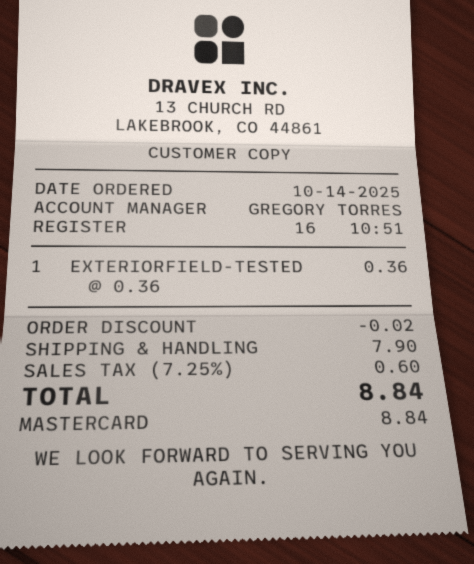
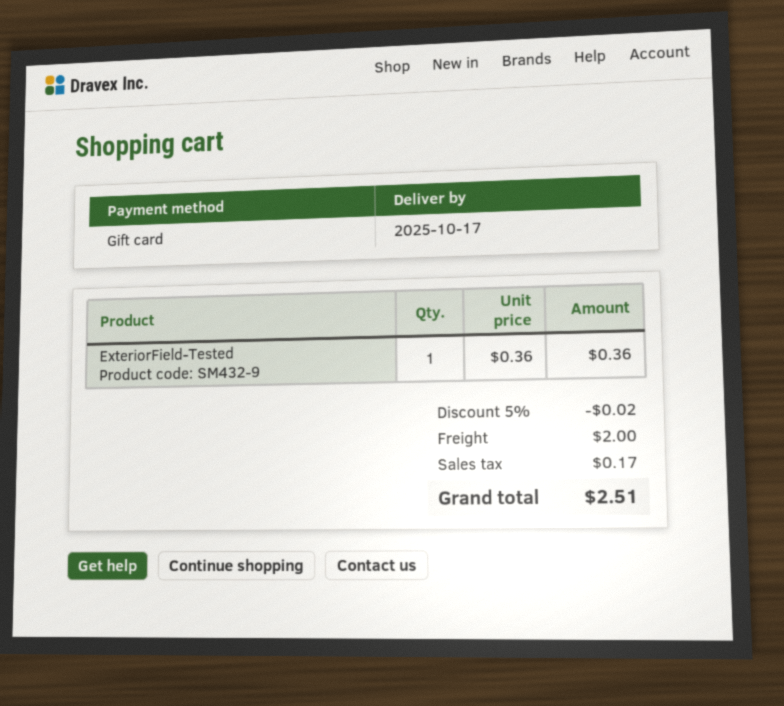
payment method: Mastercard -> gift card
shipping: 7.90 -> 2.00
tax: 0.60 -> 0.17
total: 8.84 -> 2.51

